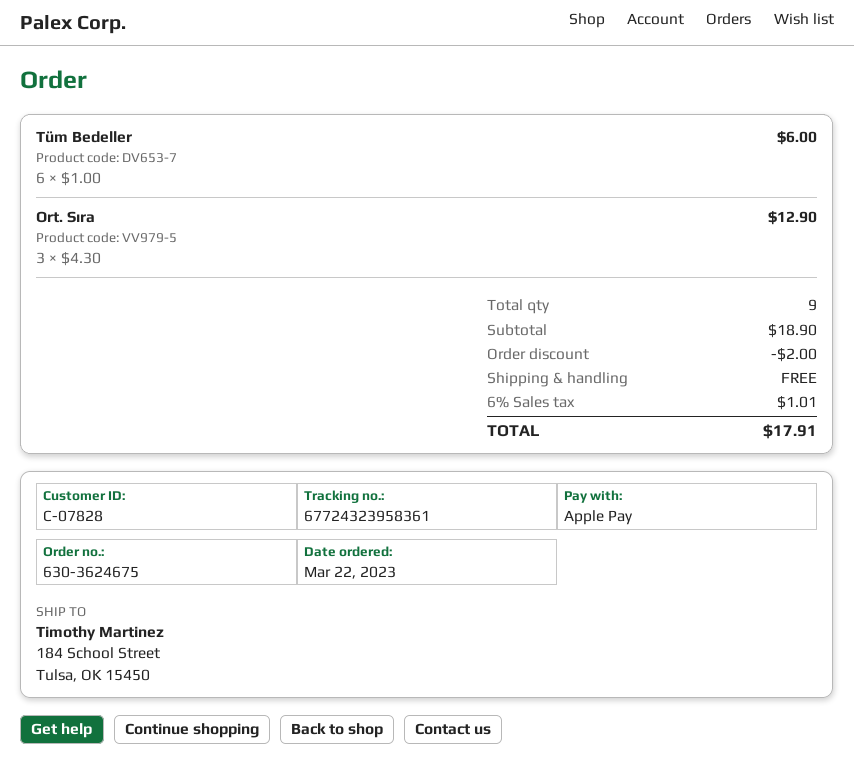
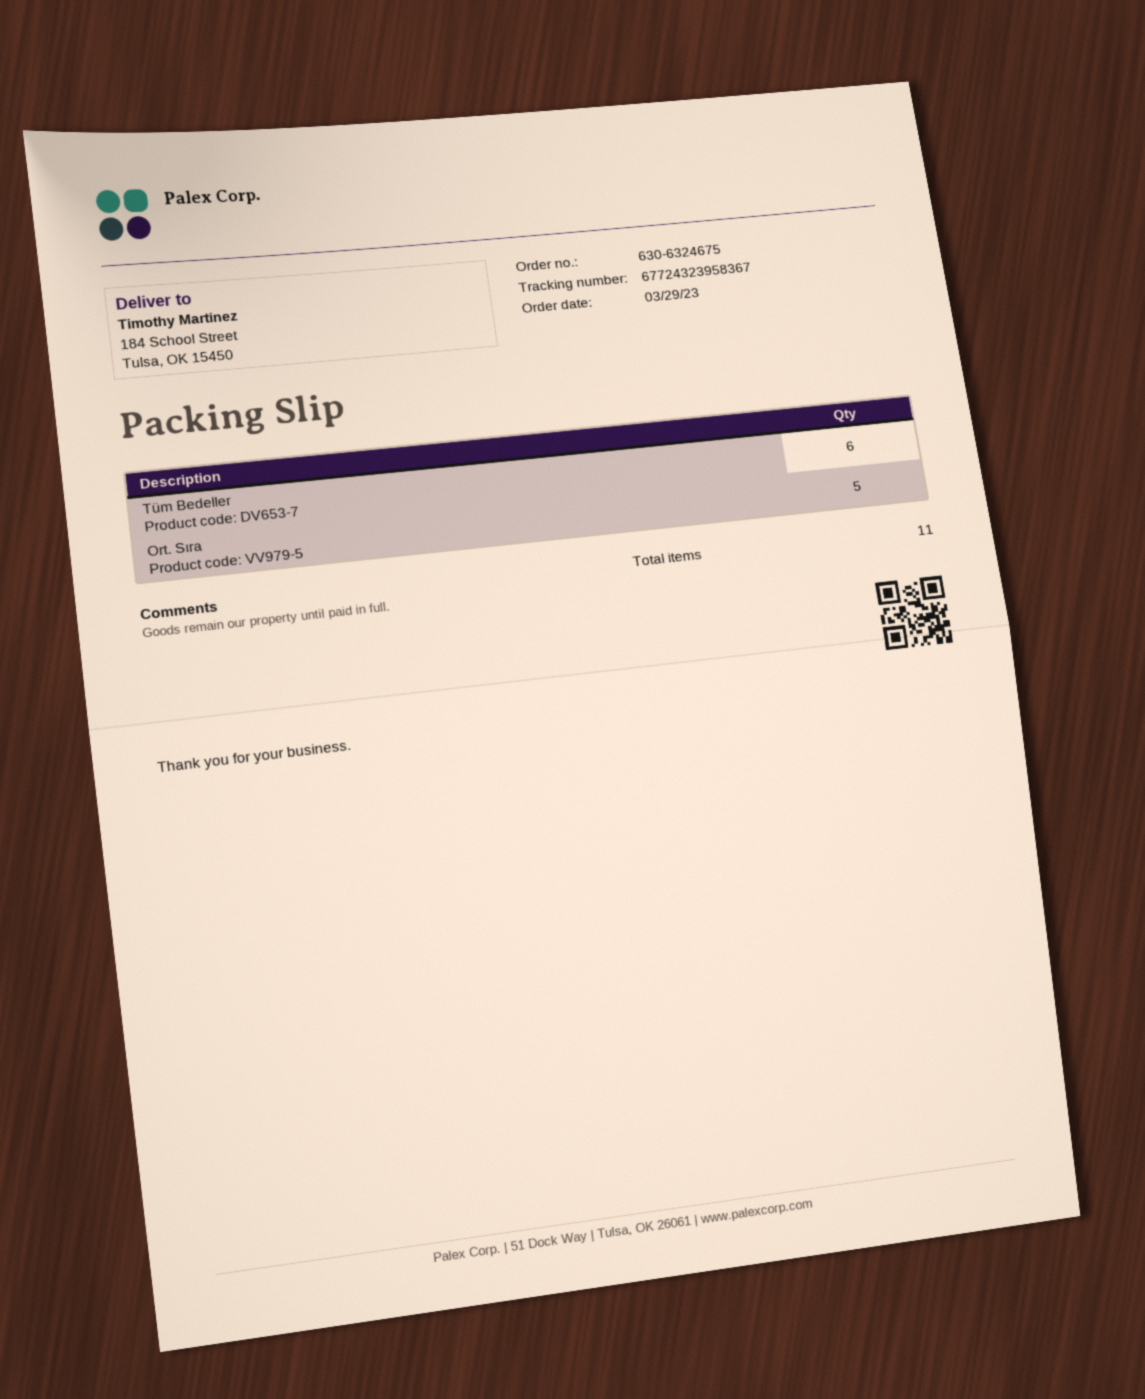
order number: 630-3624675 -> 630-6324675
order date: 2023-03-22 -> 2023-03-29
tracking number: 67724323958361 -> 67724323958367
Ort. Sıra: 3 -> 5
total quantity: 9 -> 11

